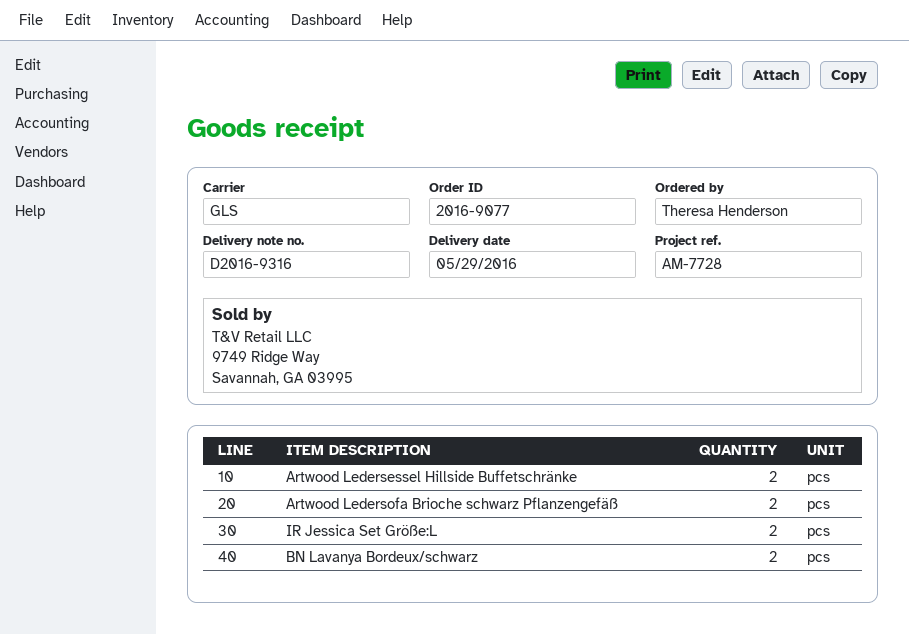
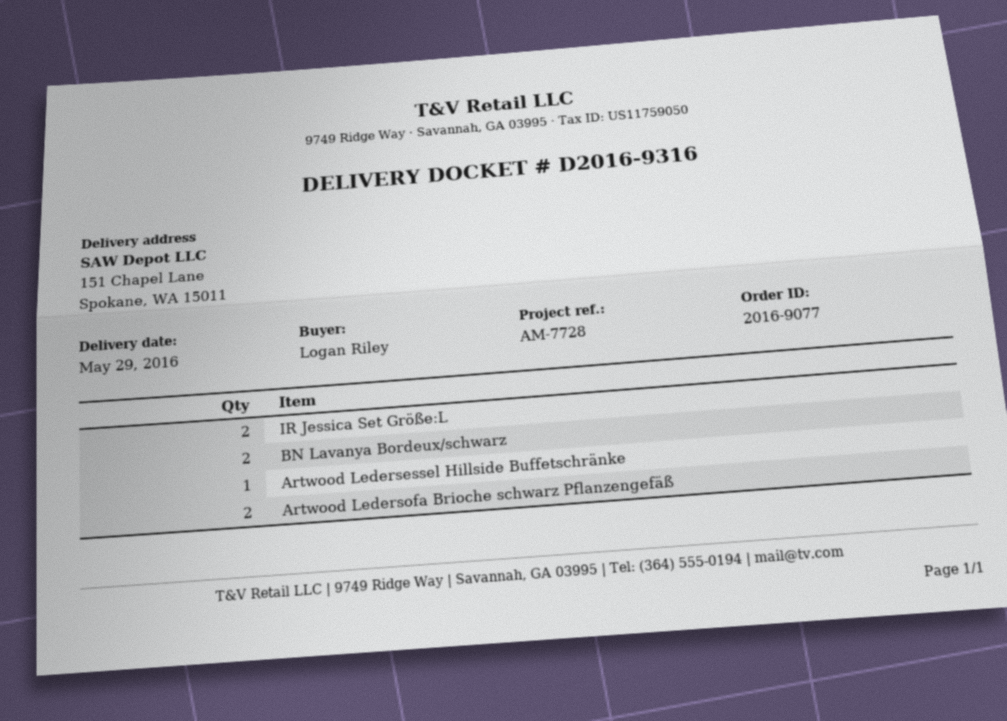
ordered by: Theresa Henderson -> Logan Riley
Artwood Ledersessel Hillside Buffetschränke: 2 -> 1

